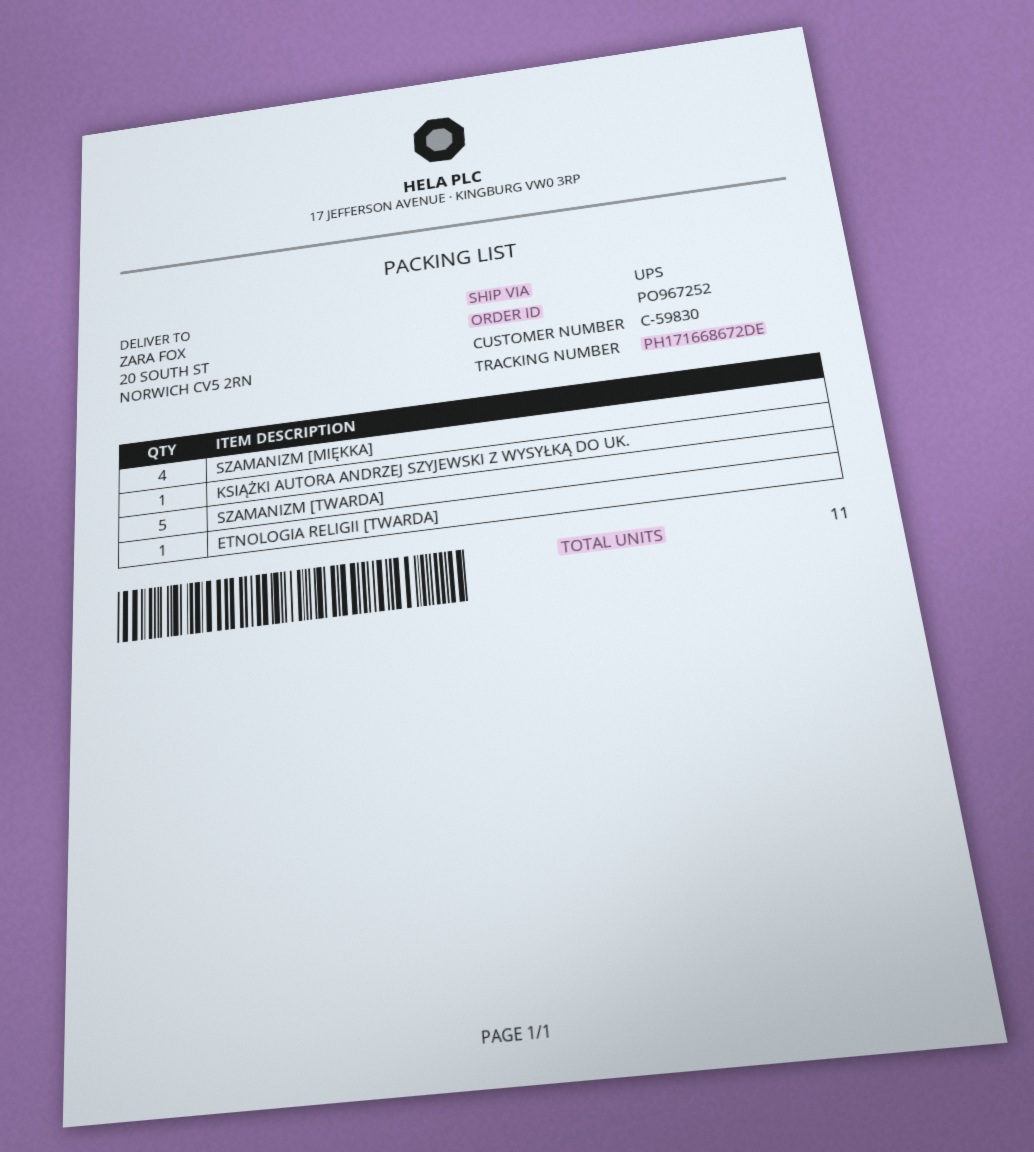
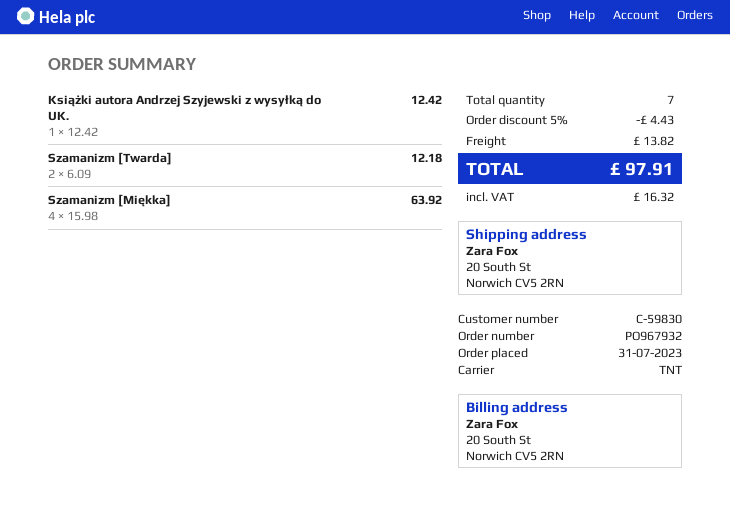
order number: PO967252 -> PO967932
shipping method: UPS -> TNT
SZAMANIZM [TWARDA]: 5 -> 2
ETNOLOGIA RELIGII [TWARDA]: 1 -> none
total quantity: 11 -> 7

